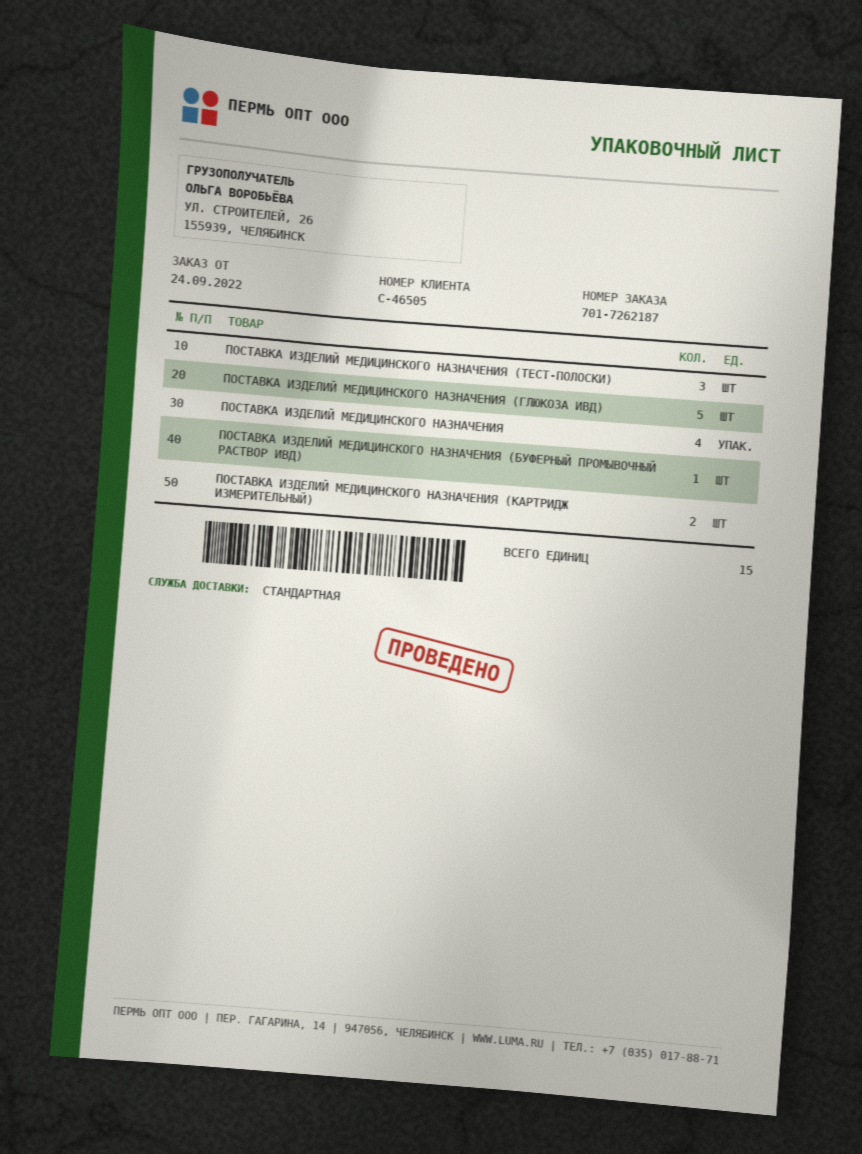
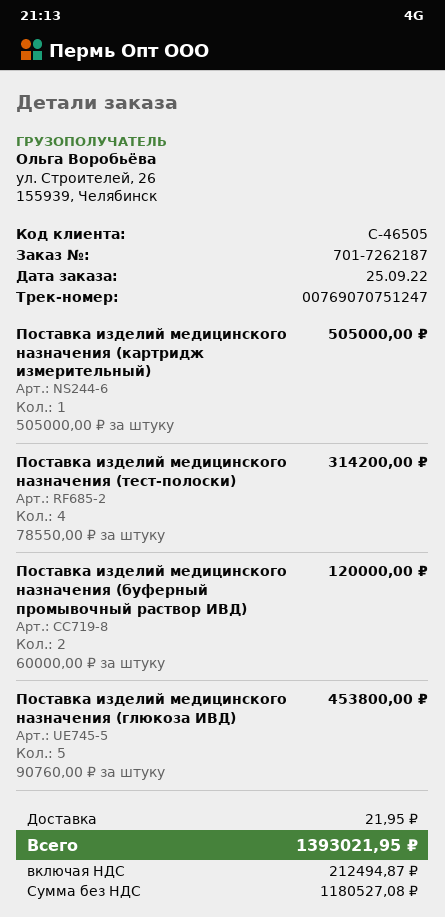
order date: 2022-09-24 -> 2022-09-25
ПОСТАВКА ИЗДЕЛИЙ МЕДИЦИНСКОГО НАЗНАЧЕНИЯ (ТЕСТ-ПОЛОСКИ): 3 -> 4
ПОСТАВКА ИЗДЕЛИЙ МЕДИЦИНСКОГО НАЗНАЧЕНИЯ: 4 -> none
ПОСТАВКА ИЗДЕЛИЙ МЕДИЦИНСКОГО НАЗНАЧЕНИЯ (БУФЕРНЫЙ ПРОМЫВОЧНЫЙ РАСТВОР ИВД): 1 -> 2
ПОСТАВКА ИЗДЕЛИЙ МЕДИЦИНСКОГО НАЗНАЧЕНИЯ (КАРТРИДЖ ИЗМЕРИТЕЛЬНЫЙ): 2 -> 1

